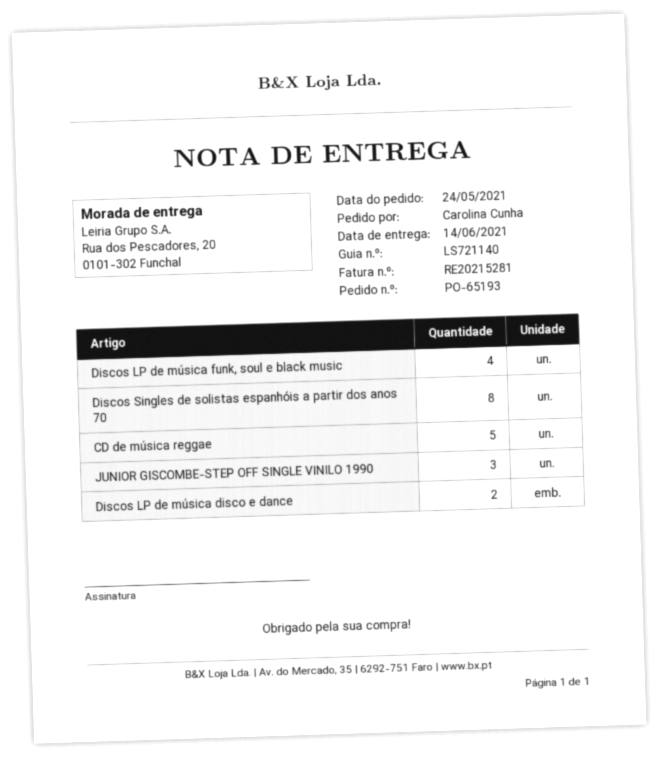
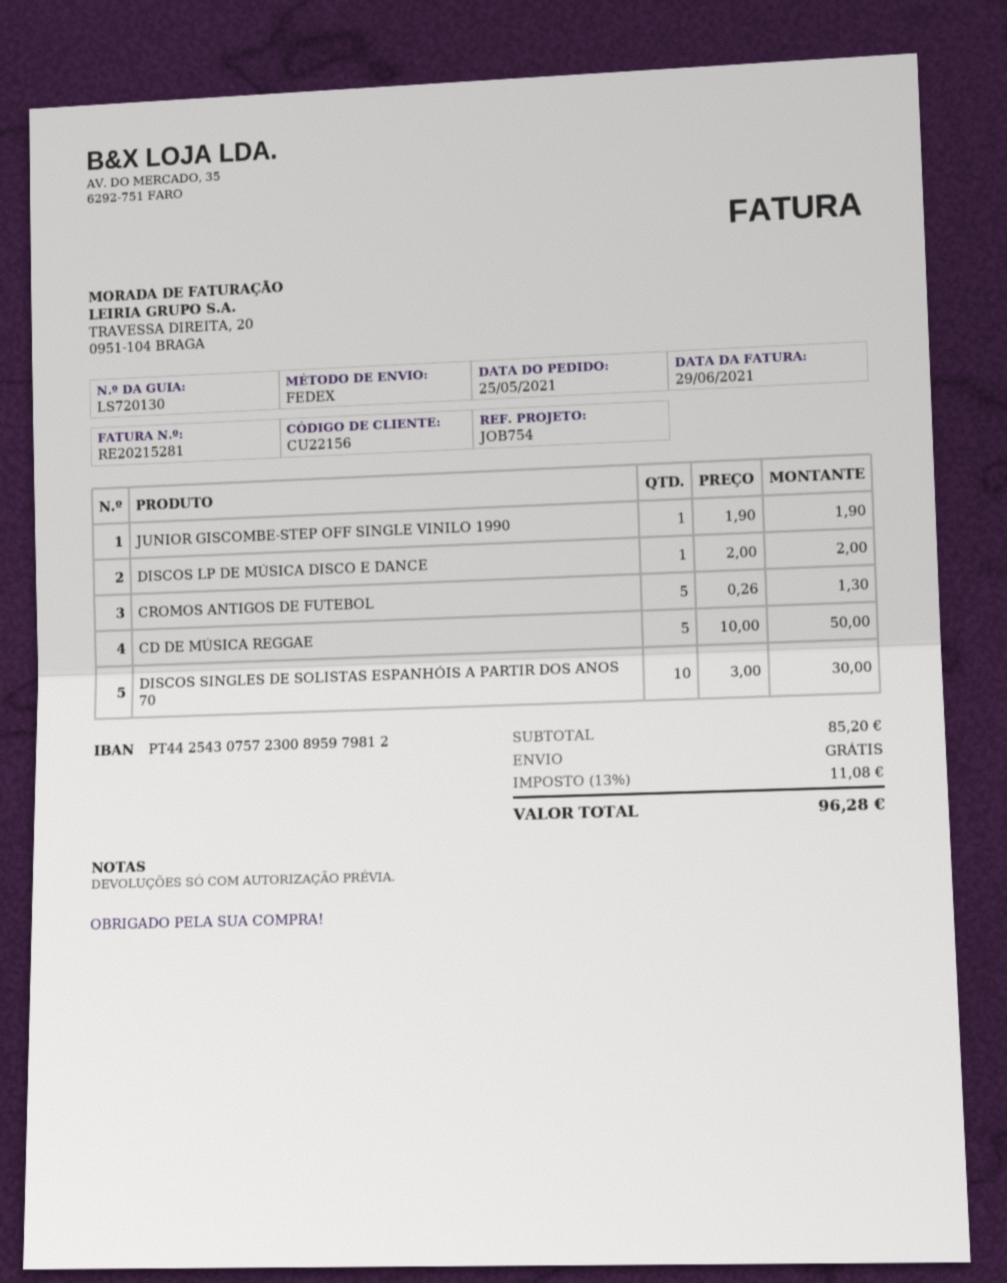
order date: 2021-05-24 -> 2021-05-25
delivery note number: LS721140 -> LS720130
Discos LP de música funk, soul e black music: 4 -> none
Discos Singles de solistas espanhóis a partir dos anos 70: 8 -> 10
JUNIOR GISCOMBE-STEP OFF SINGLE VINILO 1990: 3 -> 1
Discos LP de música disco e dance: 2 -> 1
CROMOS ANTIGOS DE FUTEBOL: none -> 5

